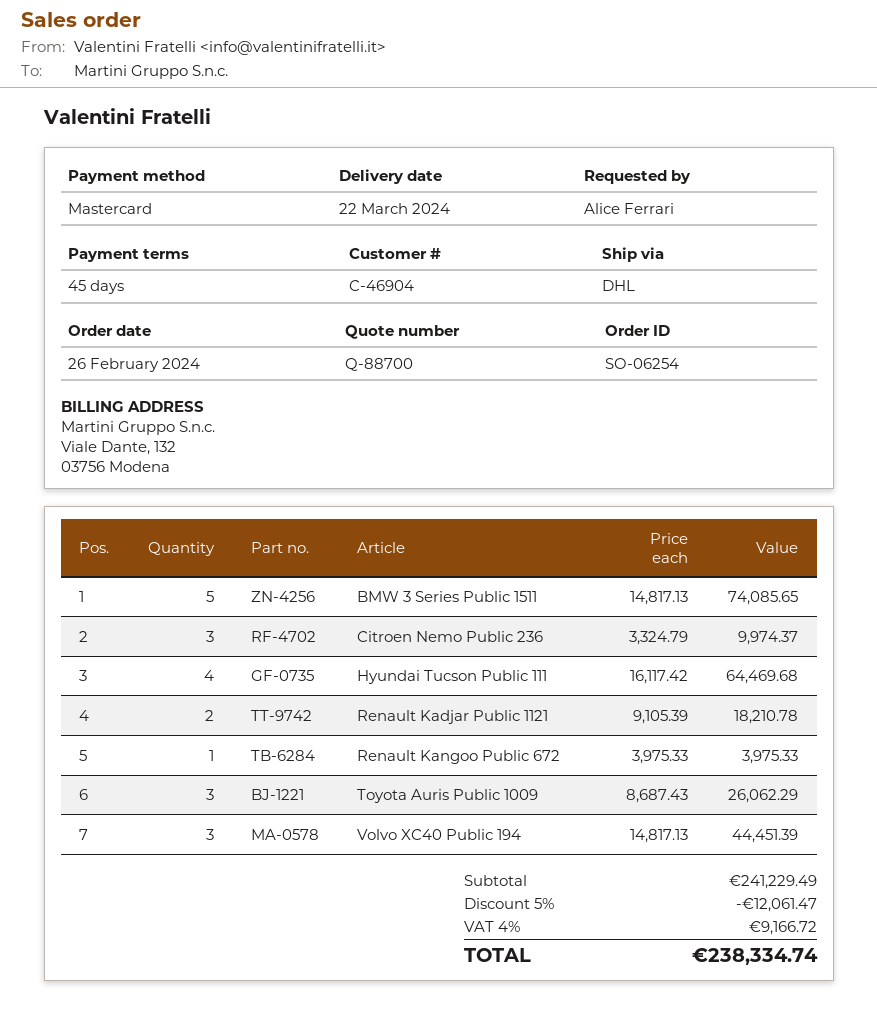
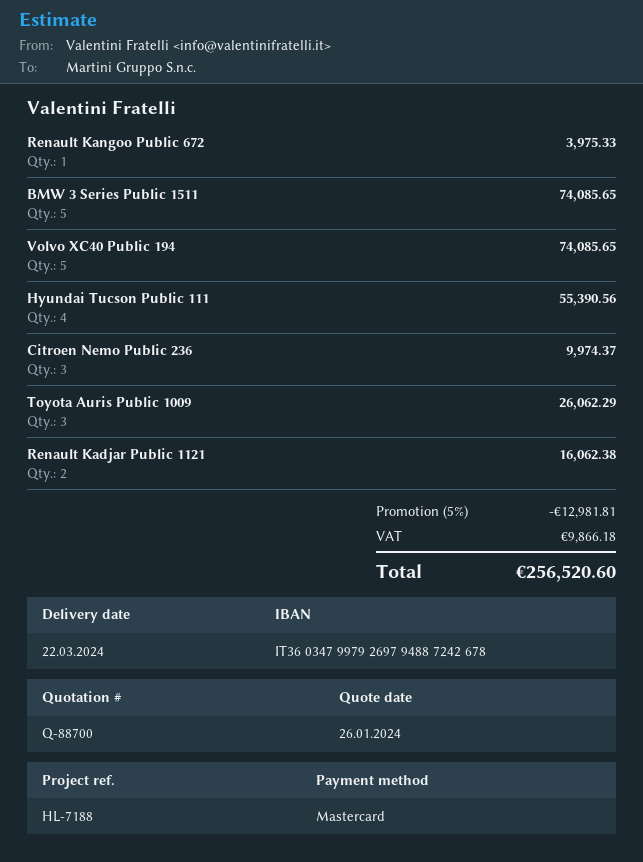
Hyundai Tucson Public 111: 4 for 64469.68 -> 4 for 55390.56
Renault Kadjar Public 1121: 2 for 18210.78 -> 2 for 16062.38
Volvo XC40 Public 194: 3 for 44451.39 -> 5 for 74085.65
discount: 5% = 12061.47 -> 5% = 12981.81
tax: 9166.72 -> 9866.18
total: 238334.74 -> 256520.60

